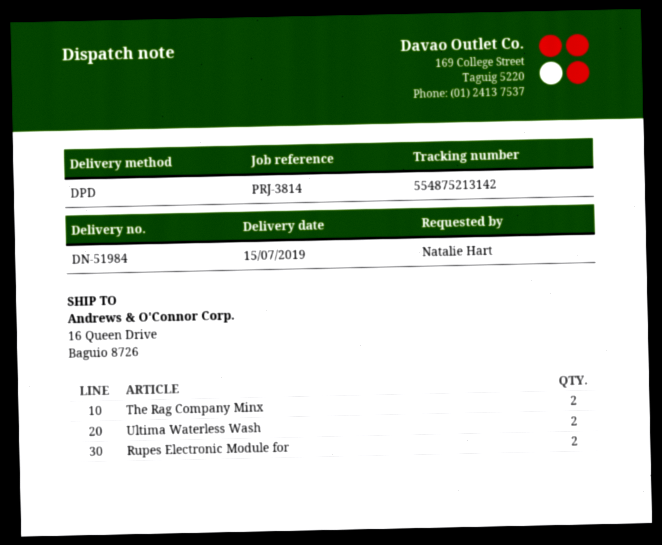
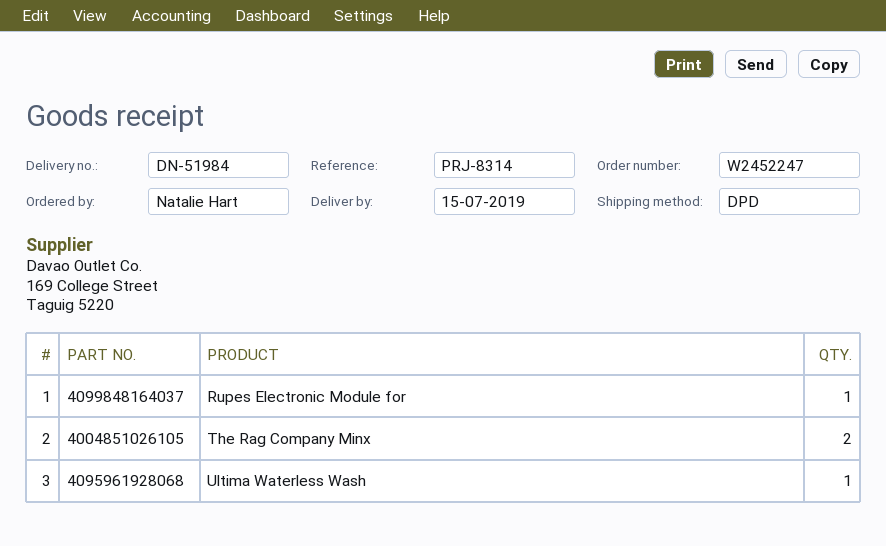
reference: PRJ-3814 -> PRJ-8314
Ultima Waterless Wash: 2 -> 1
Rupes Electronic Module for: 2 -> 1

